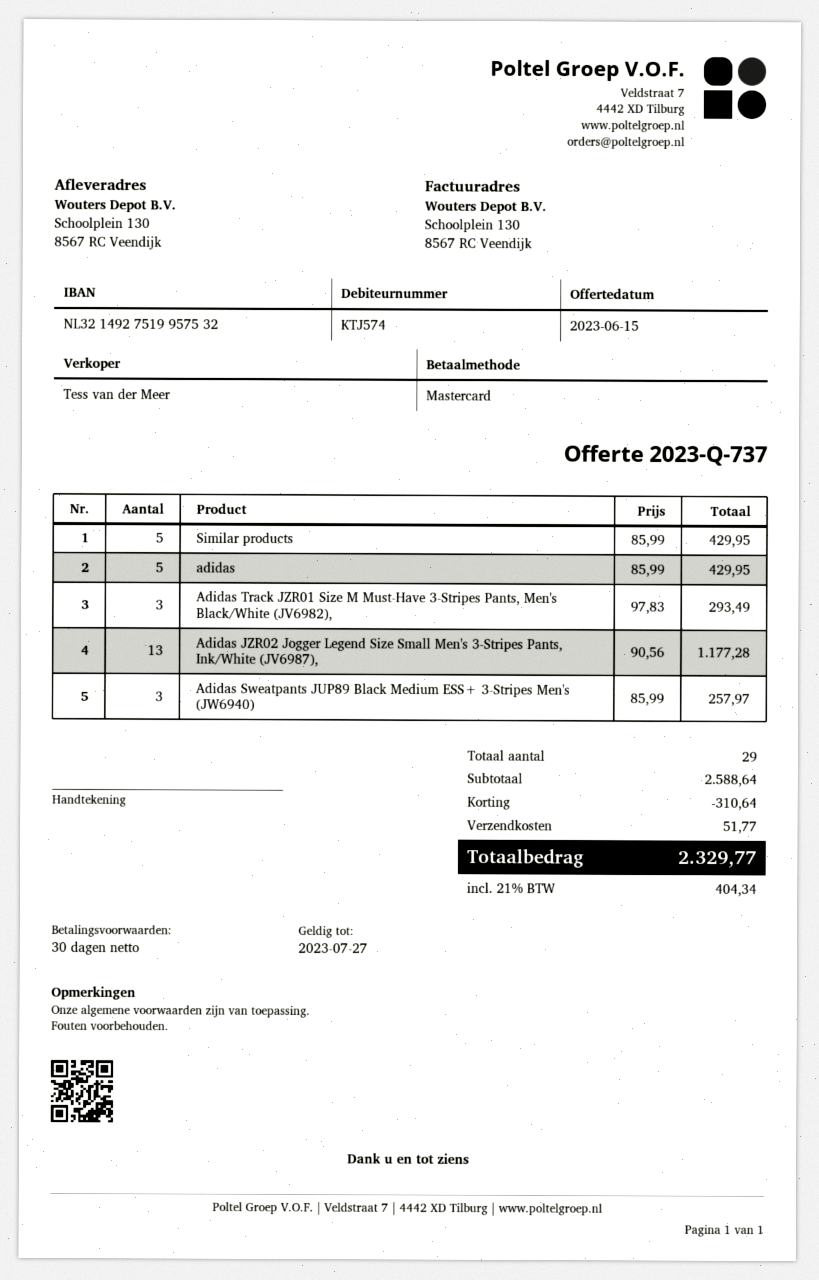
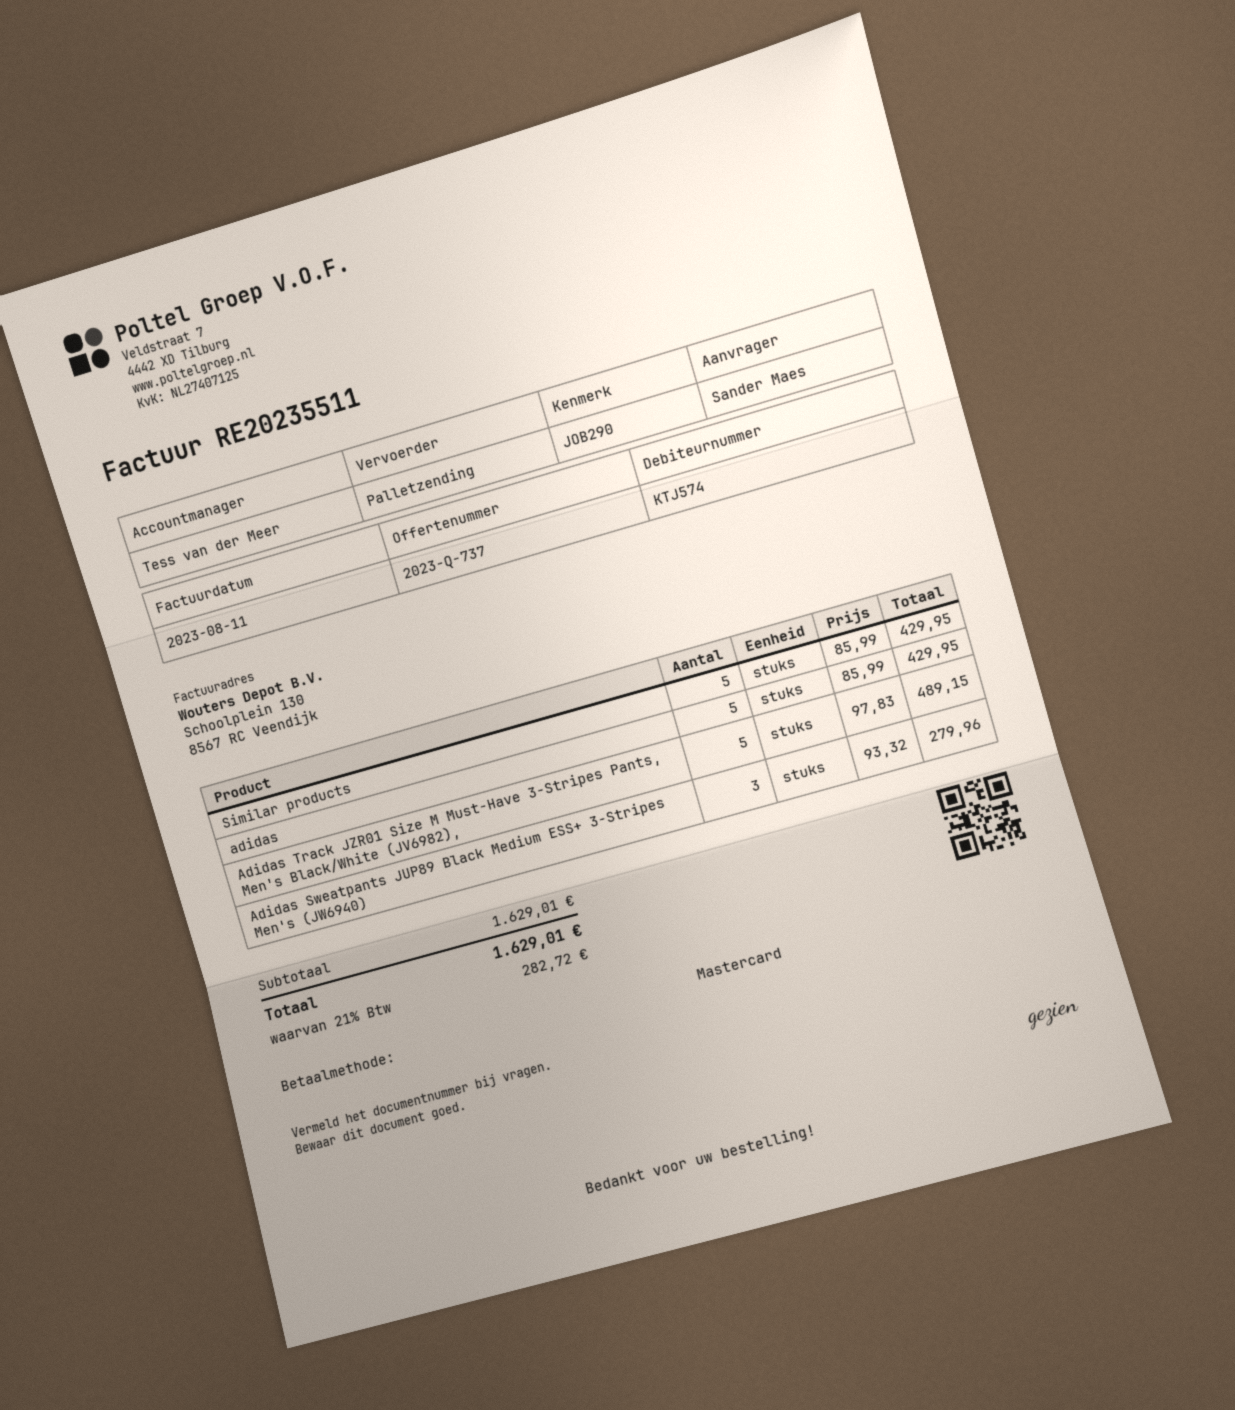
Adidas Track JZR01 Size M Must-Have 3-Stripes Pants, Men's Black/White (JV6982),: 3 x 97.83 = 293.49 -> 5 x 97.83 = 489.15
Adidas JZR02 Jogger Legend Size Small Men's 3-Stripes Pants, Ink/White (JV6987),: 13 x 90.56 = 1177.28 -> none
Adidas Sweatpants JUP89 Black Medium ESS+ 3-Stripes Men's (JW6940): 3 x 85.99 = 257.97 -> 3 x 93.32 = 279.96
subtotal: 2588.64 -> 1629.01
discount: 310.64 -> none
shipping: 51.77 -> none
tax: 21% = 404.34 -> 21% = 282.72
total: 2329.77 -> 1629.01

